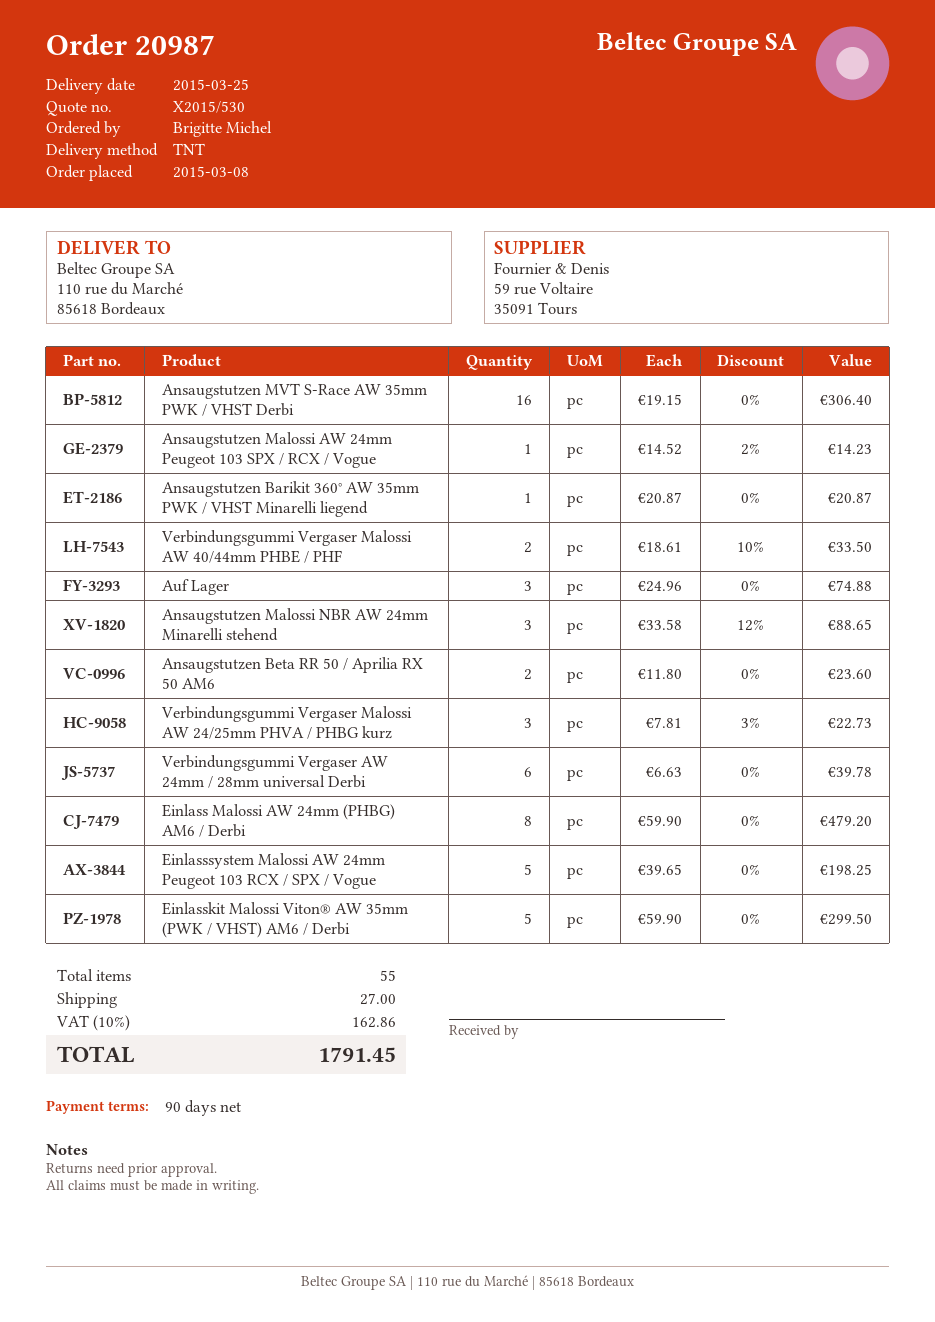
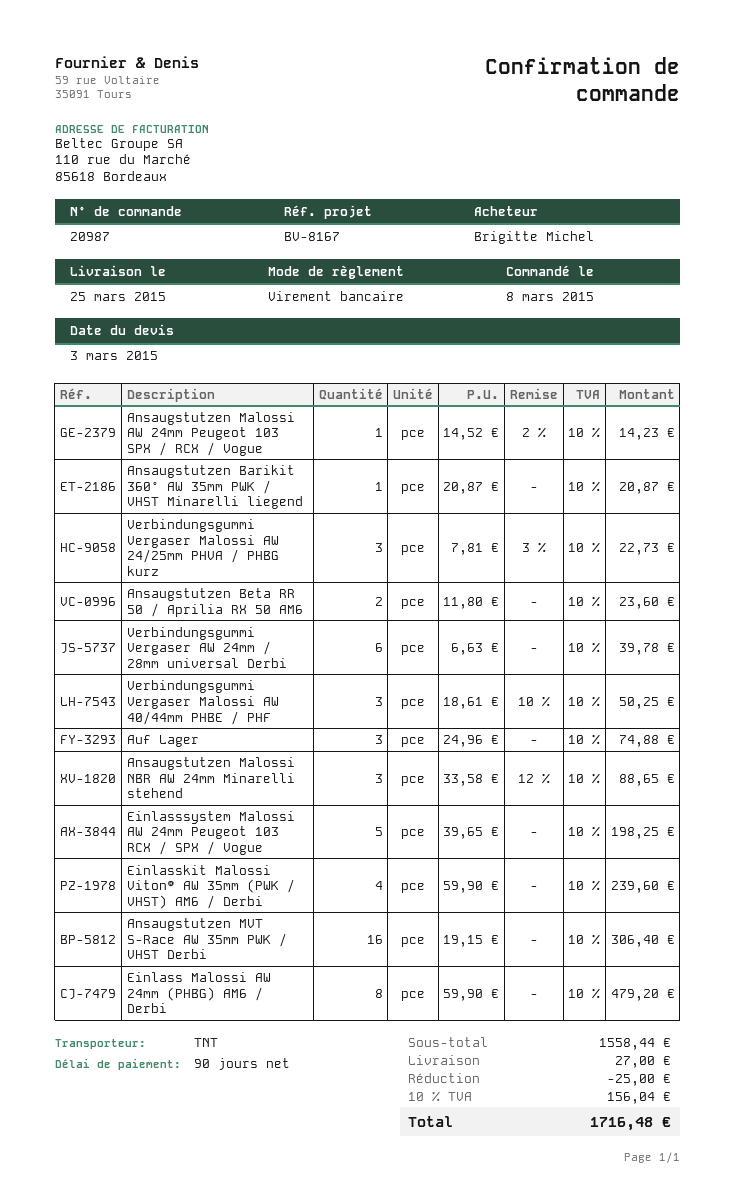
Verbindungsgummi Vergaser Malossi AW 40/44mm PHBE / PHF: 2 x 18.61 - 10% = 33.50 -> 3 x 18.61 - 10% = 50.25
Einlasskit Malossi Viton® AW 35mm (PWK / VHST) AM6 / Derbi: 5 x 59.90 = 299.50 -> 4 x 59.90 = 239.60
discount: none -> 25.00
tax: 10% = 162.86 -> 10% = 156.04
total: 1791.45 -> 1716.48

